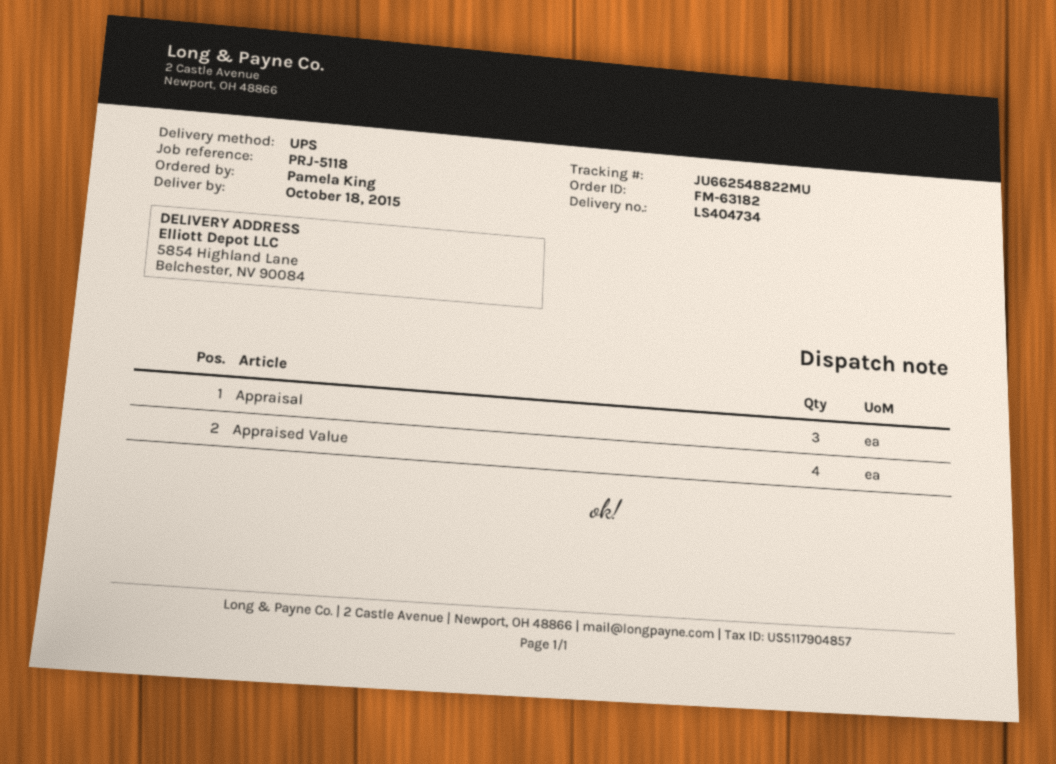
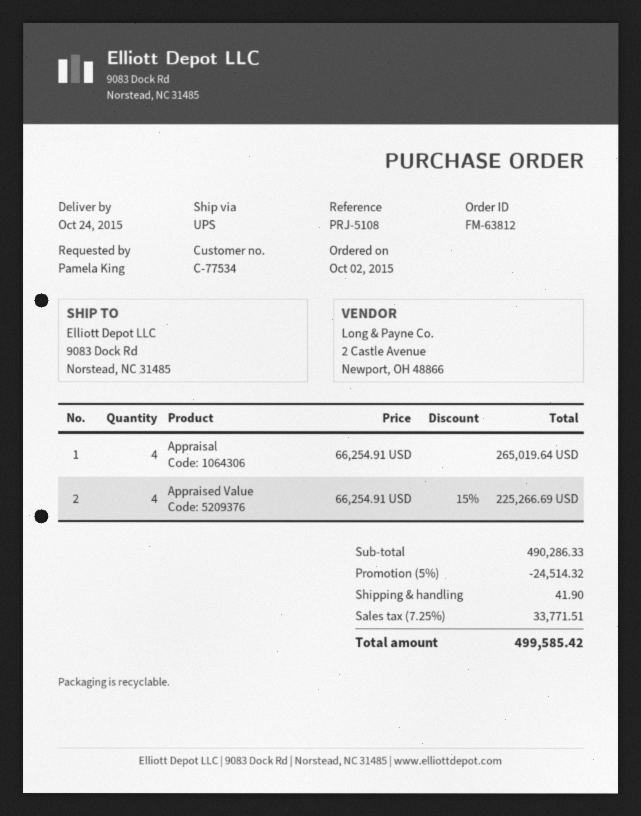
order number: FM-63182 -> FM-63812
delivery date: 2015-10-18 -> 2015-10-24
reference: PRJ-5118 -> PRJ-5108
ship to: 5854 Highland Lane, Belchester, NV 90084 -> 9083 Dock Rd, Norstead, NC 31485
Appraisal: 3 -> 4

